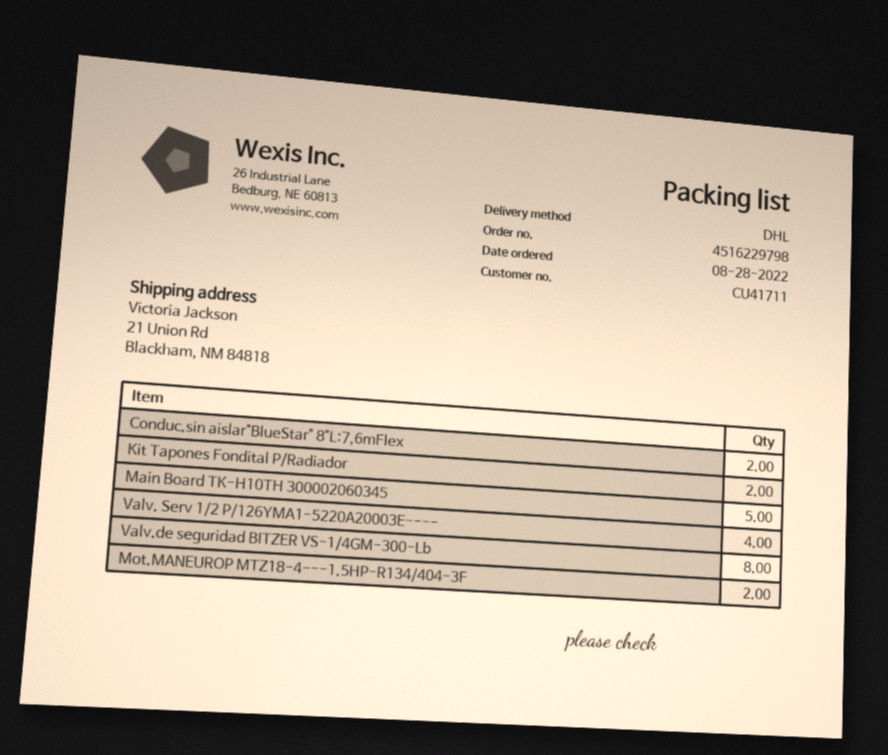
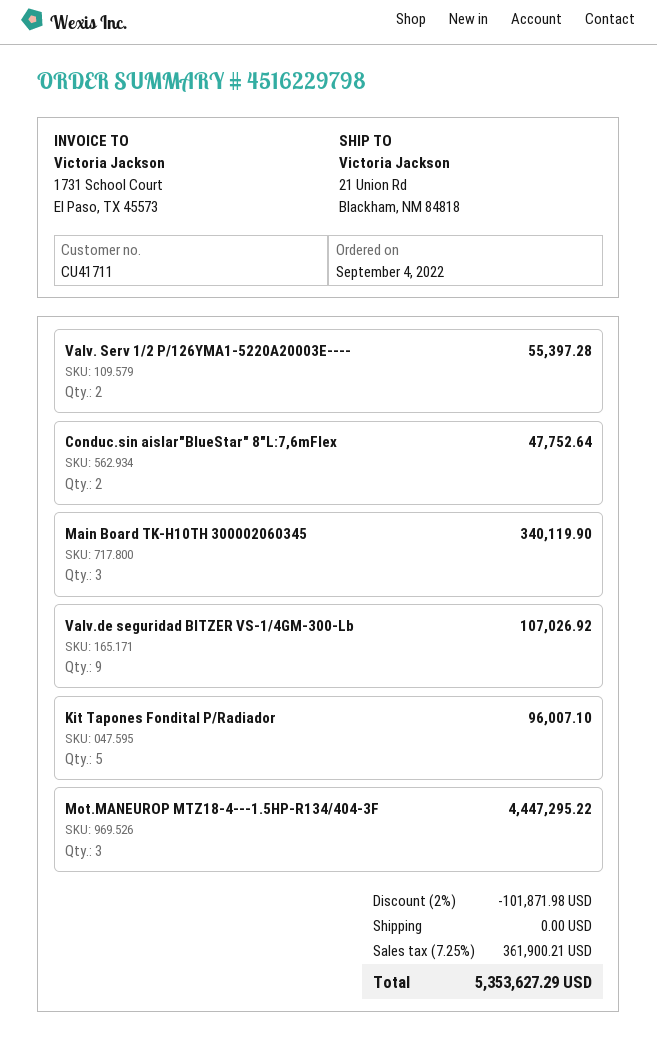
order date: 2022-08-28 -> 2022-09-04
Kit Tapones Fondital P/Radiador: 2 -> 5
Main Board TK-H10TH 300002060345: 5 -> 3
Valv. Serv 1/2 P/126YMA1-5220A20003E----: 4 -> 2
Valv.de seguridad BITZER VS-1/4GM-300-Lb: 8 -> 9
Mot.MANEUROP MTZ18-4---1.5HP-R134/404-3F: 2 -> 3

